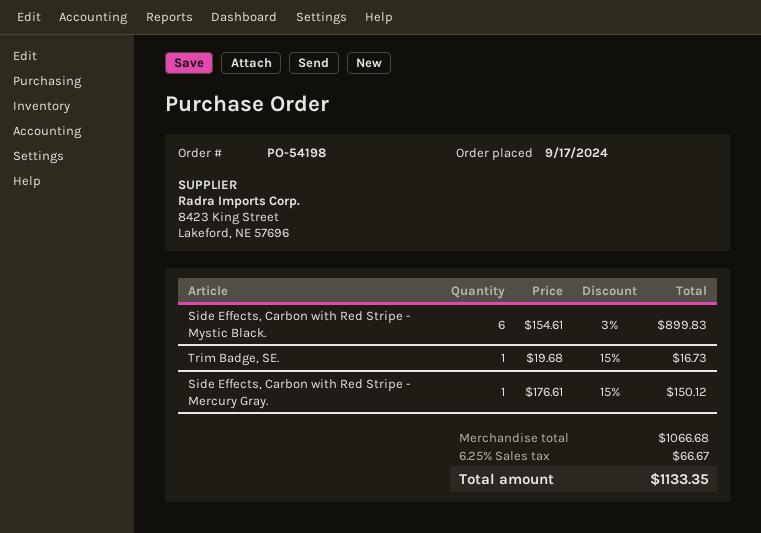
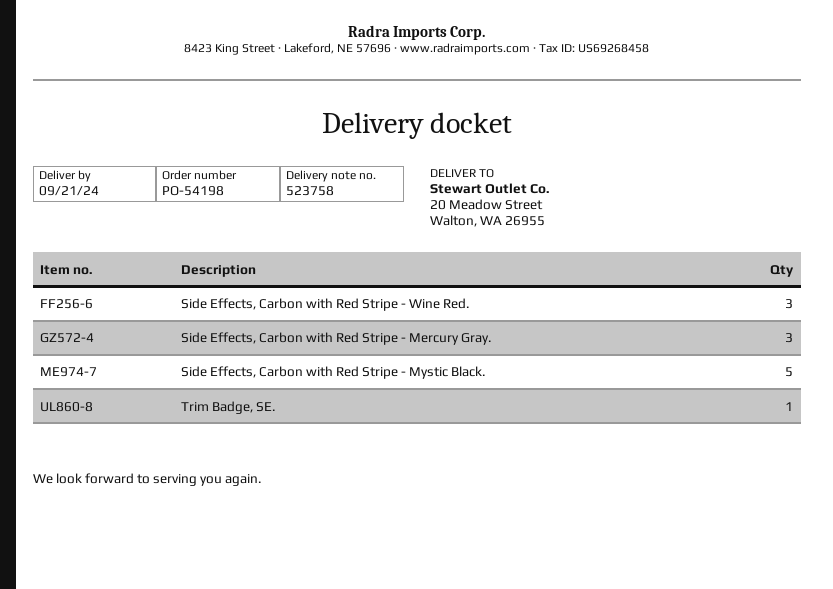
Side Effects, Carbon with Red Stripe - Mystic Black.: 6 -> 5
Side Effects, Carbon with Red Stripe - Mercury Gray.: 1 -> 3
Side Effects, Carbon with Red Stripe - Wine Red.: none -> 3

